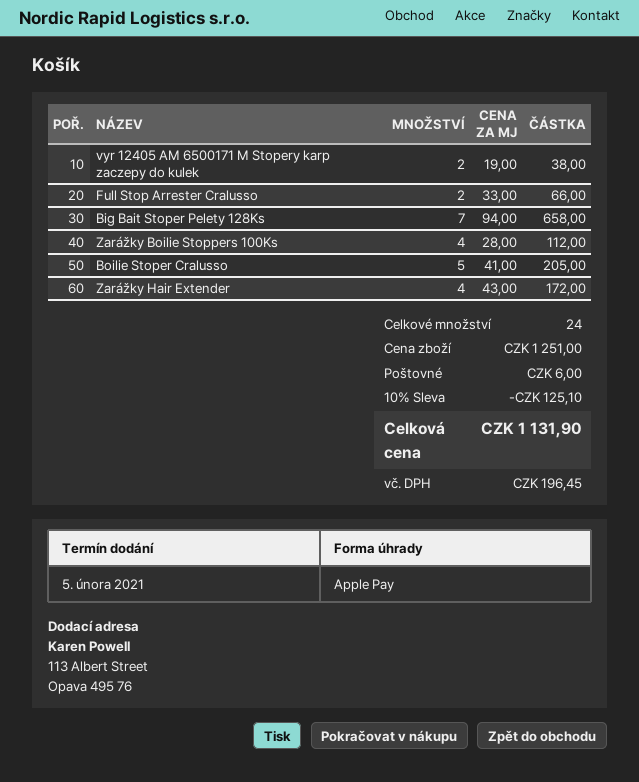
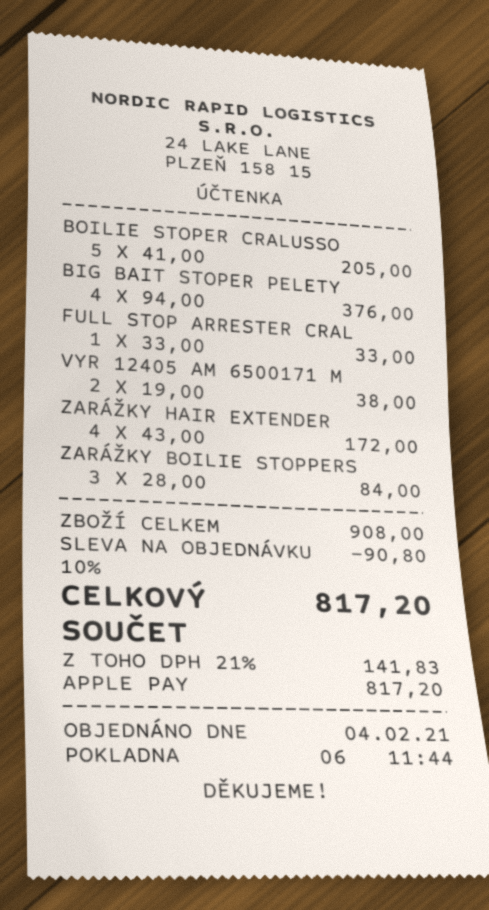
Full Stop Arrester Cralusso: 2 x 33.00 = 66.00 -> 1 x 33.00 = 33.00
Big Bait Stoper Pelety 128Ks: 7 x 94.00 = 658.00 -> 4 x 94.00 = 376.00
Zarážky Boilie Stoppers 100Ks: 4 x 28.00 = 112.00 -> 3 x 28.00 = 84.00
subtotal: 1251.00 -> 908.00
discount: 10% = 125.10 -> 10% = 90.80
shipping: 6.00 -> none
tax: 196.45 -> 141.83
total: 1131.90 -> 817.20

